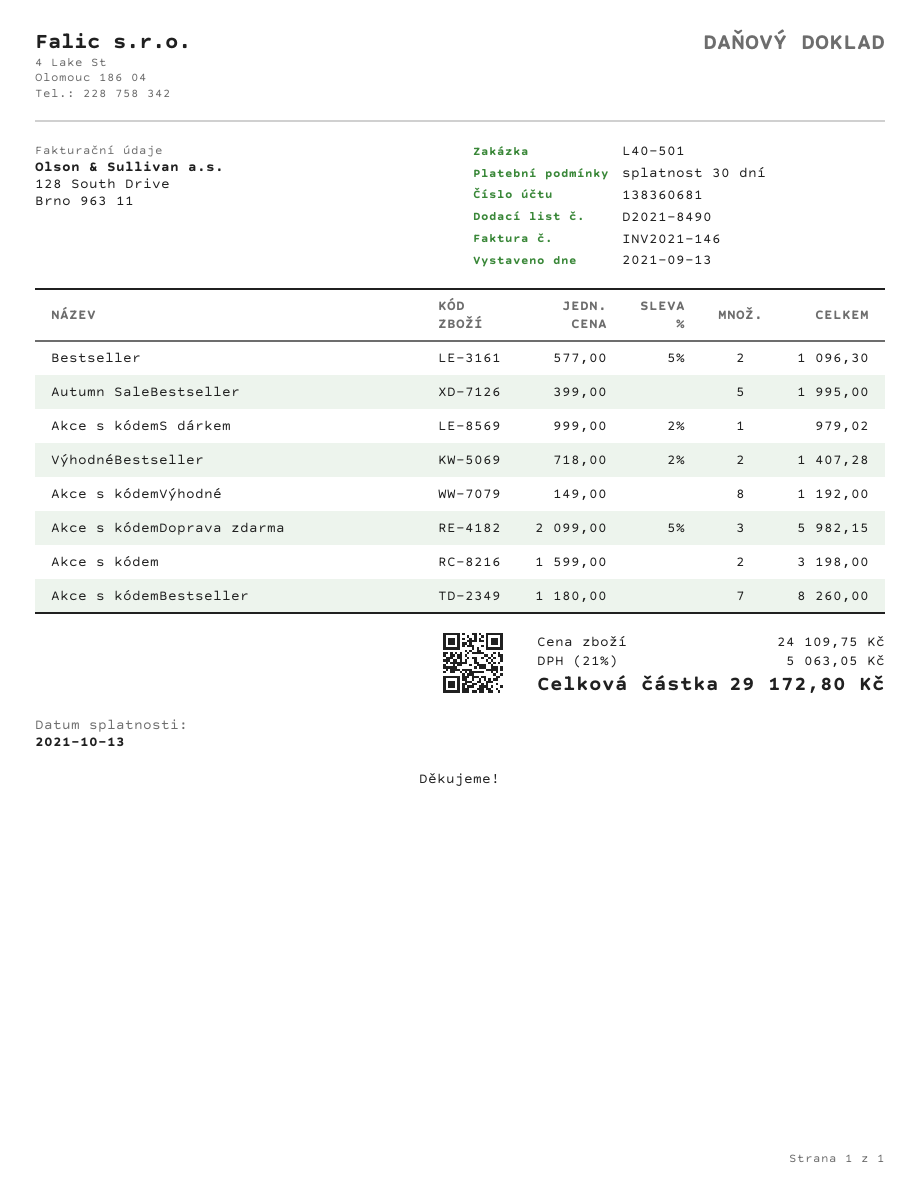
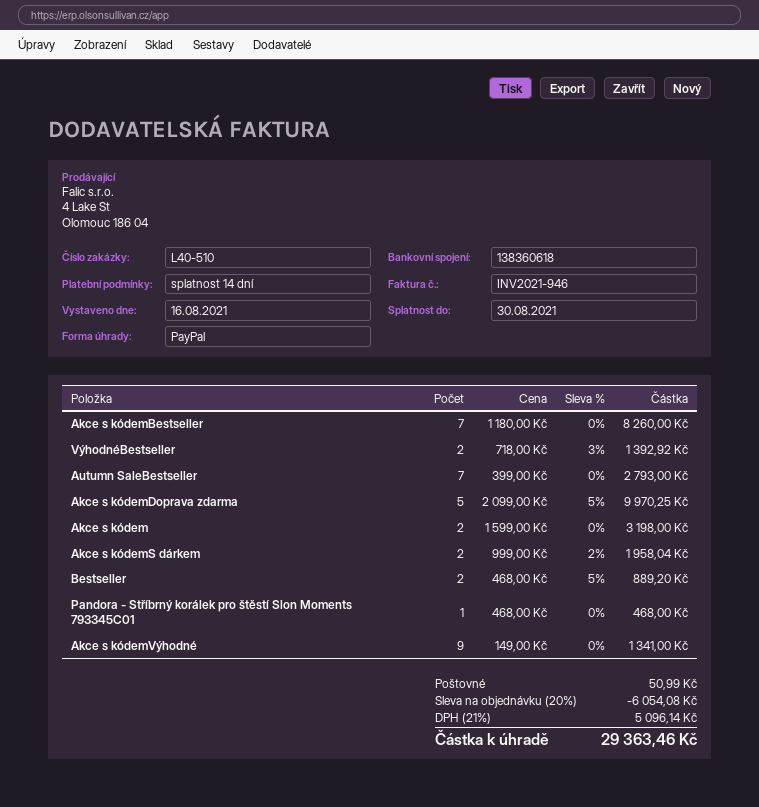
invoice number: INV2021-146 -> INV2021-946
invoice date: 2021-09-13 -> 2021-08-16
payment terms: 30 days -> 14 days
due date: 2021-10-13 -> 2021-08-30
reference: L40-501 -> L40-510
bank account: 138360681 -> 138360618
Bestseller: 2 x 577.00 - 5% = 1096.30 -> 2 x 468.00 - 5% = 889.20
Autumn SaleBestseller: 5 x 399.00 = 1995.00 -> 7 x 399.00 = 2793.00
Akce s kódemS dárkem: 1 x 999.00 - 2% = 979.02 -> 2 x 999.00 - 2% = 1958.04
VýhodnéBestseller: 2 x 718.00 - 2% = 1407.28 -> 2 x 718.00 - 3% = 1392.92
Akce s kódemVýhodné: 8 x 149.00 = 1192.00 -> 9 x 149.00 = 1341.00
Akce s kódemDoprava zdarma: 3 x 2099.00 - 5% = 5982.15 -> 5 x 2099.00 - 5% = 9970.25
Pandora - Stříbrný korálek pro štěstí Slon Moments 793345C01: none -> 1 x 468.00 = 468.00
discount: none -> 20% = 6054.08
shipping: none -> 50.99
tax: 21% = 5063.05 -> 21% = 5096.14
total: 29172.80 -> 29363.46

